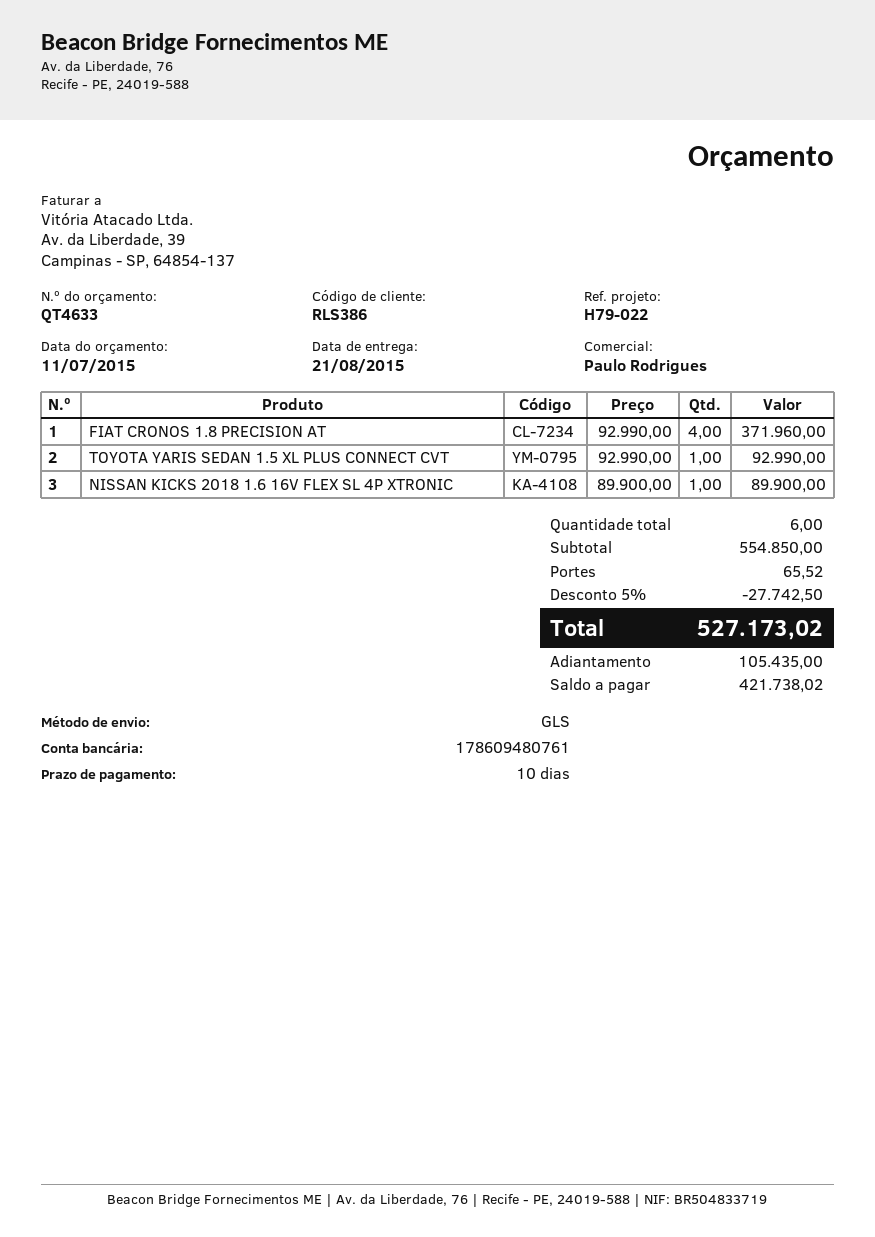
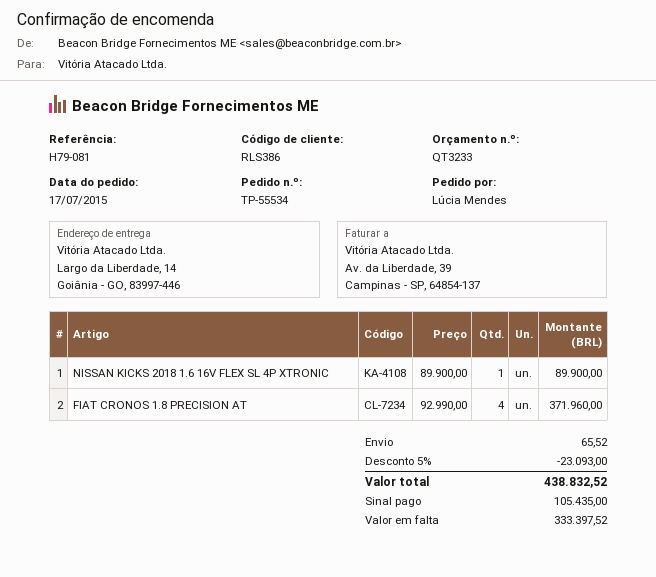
quote number: QT4633 -> QT3233
reference: H79-022 -> H79-081
TOYOTA YARIS SEDAN 1.5 XL PLUS CONNECT CVT: 1 x 92990.00 = 92990.00 -> none
discount: 5% = 27742.50 -> 5% = 23093.00
total: 527173.02 -> 438832.52
balance: 421738.02 -> 333397.52

